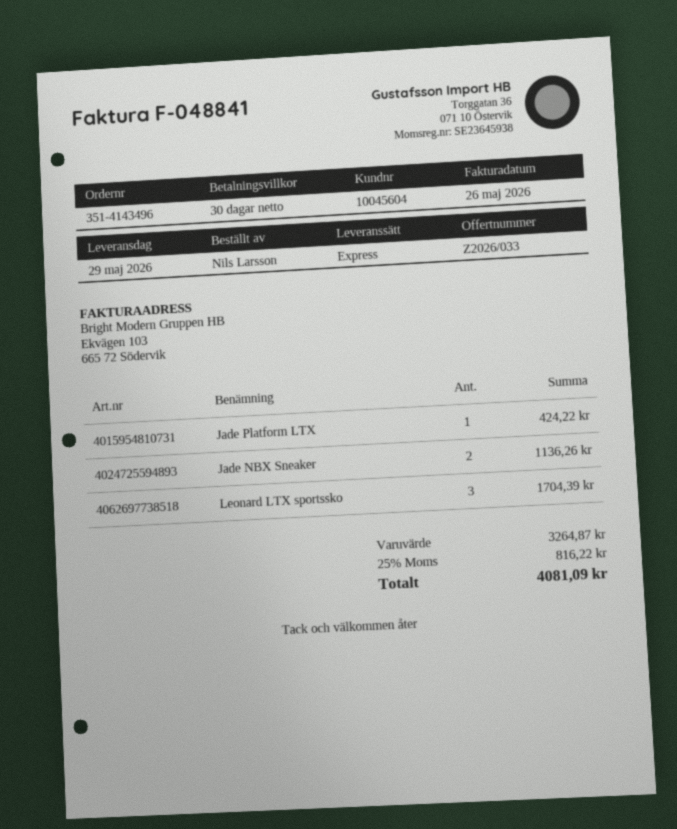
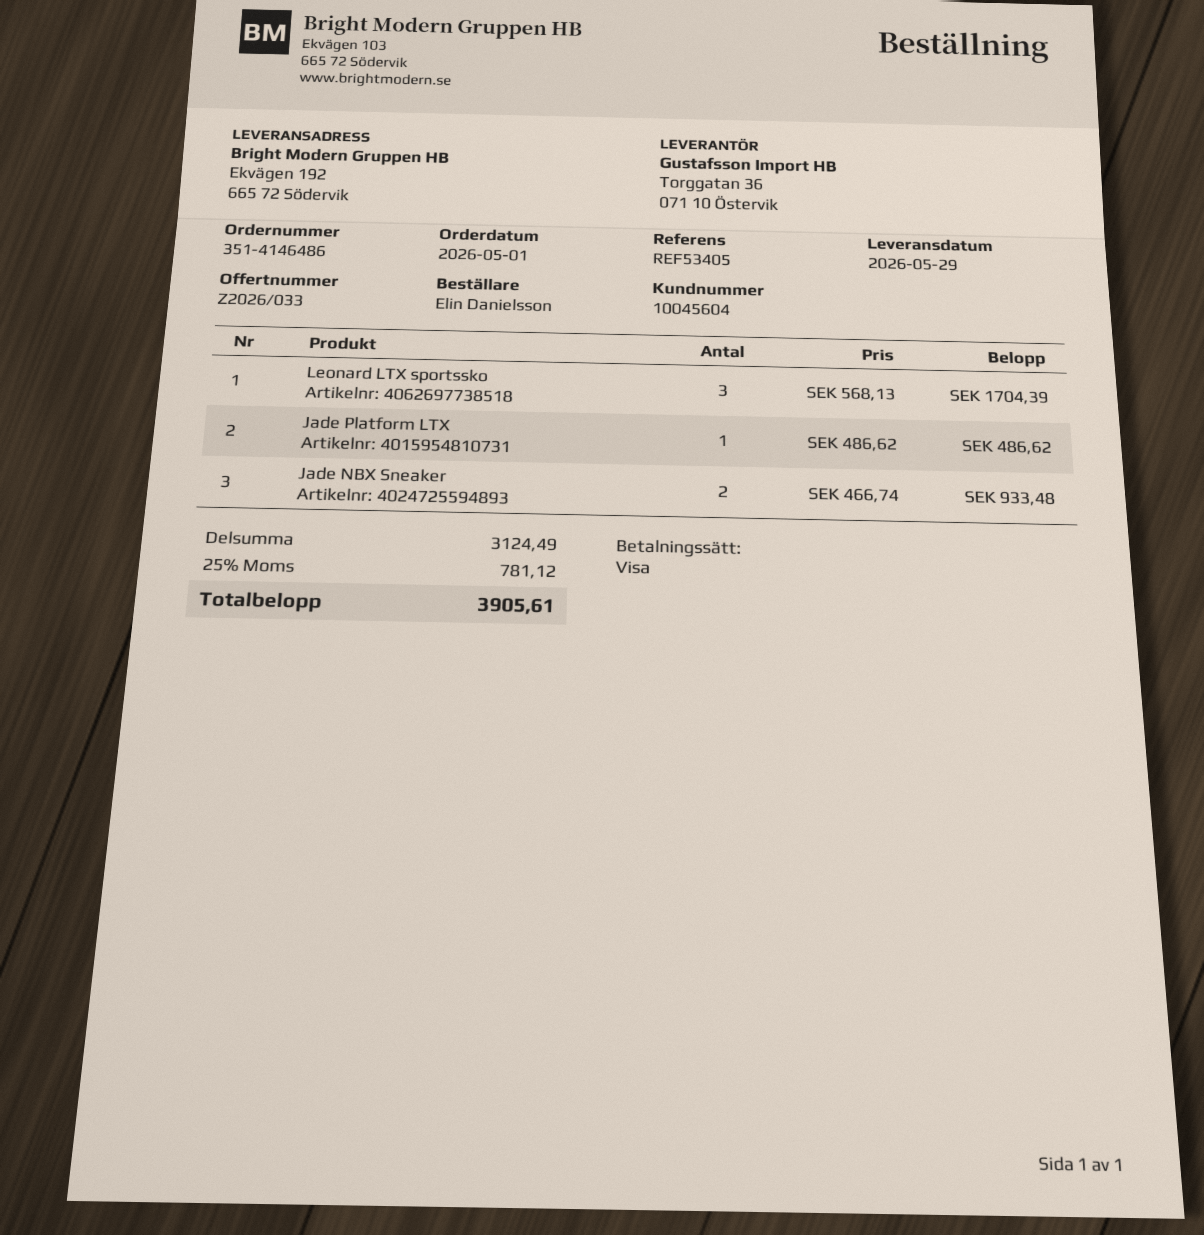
order number: 351-4143496 -> 351-4146486
ordered by: Nils Larsson -> Elin Danielsson
Jade Platform LTX: 1 for 424.22 -> 1 for 486.62
Jade NBX Sneaker: 2 for 1136.26 -> 2 for 933.48
subtotal: 3264.87 -> 3124.49
tax: 25% = 816.22 -> 25% = 781.12
total: 4081.09 -> 3905.61

